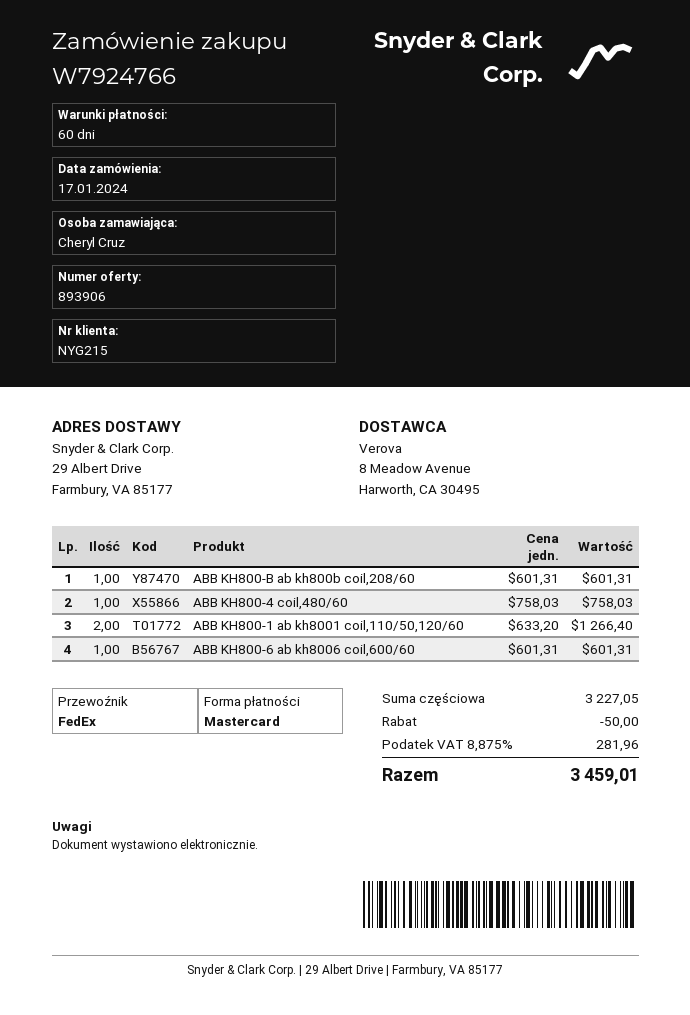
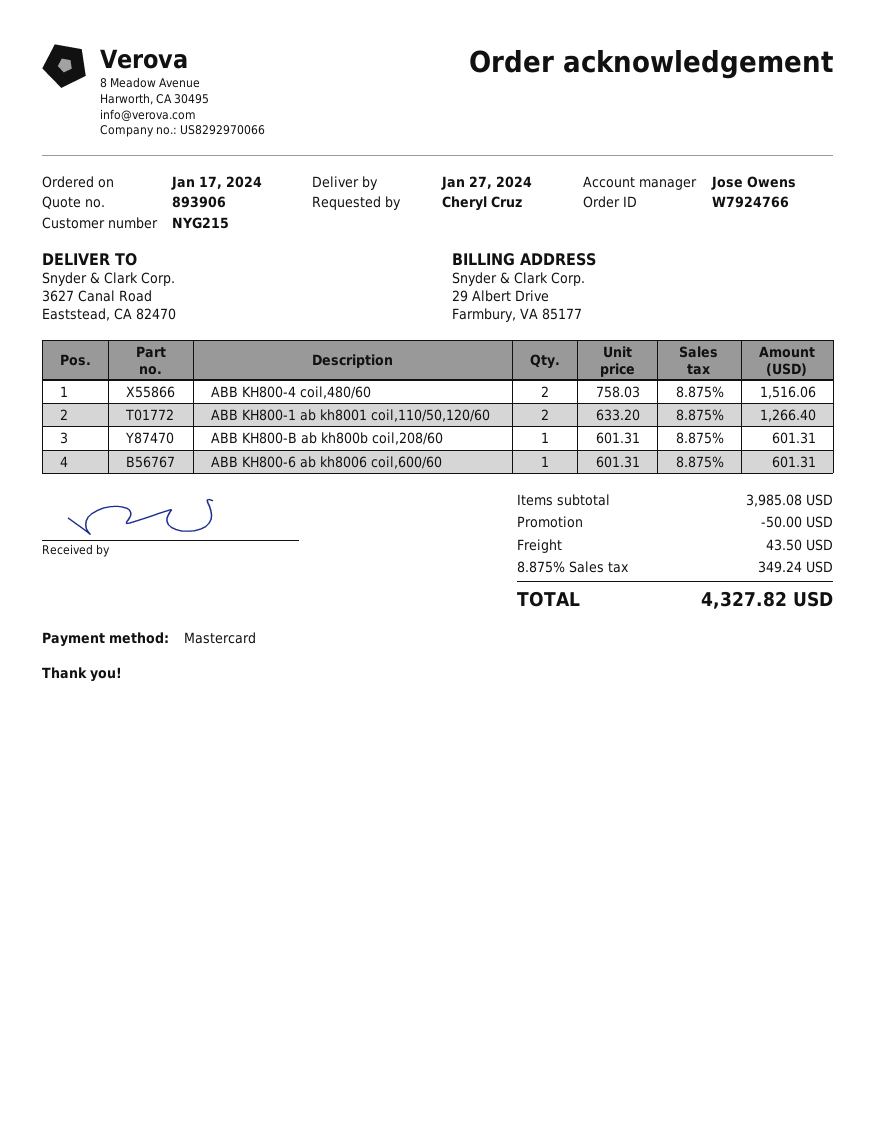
ship to: 29 Albert Drive, Farmbury, VA 85177 -> 3627 Canal Road, Eaststead, CA 82470
ABB KH800-4 coil,480/60: 1 x 758.03 = 758.03 -> 2 x 758.03 = 1516.06
subtotal: 3227.05 -> 3985.08
shipping: none -> 43.50
tax: 8.875% = 281.96 -> 8.875% = 349.24
total: 3459.01 -> 4327.82

